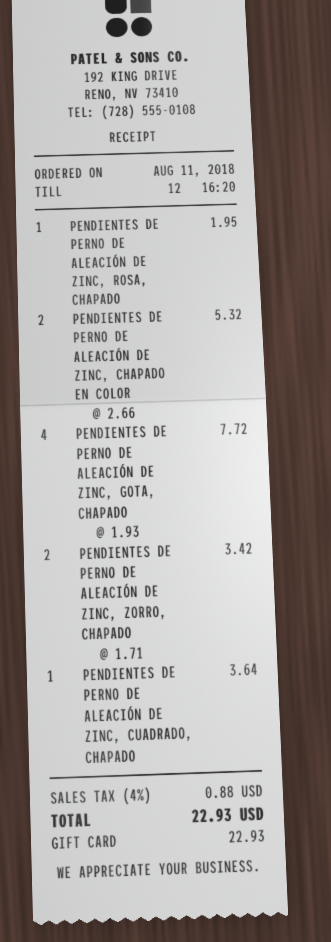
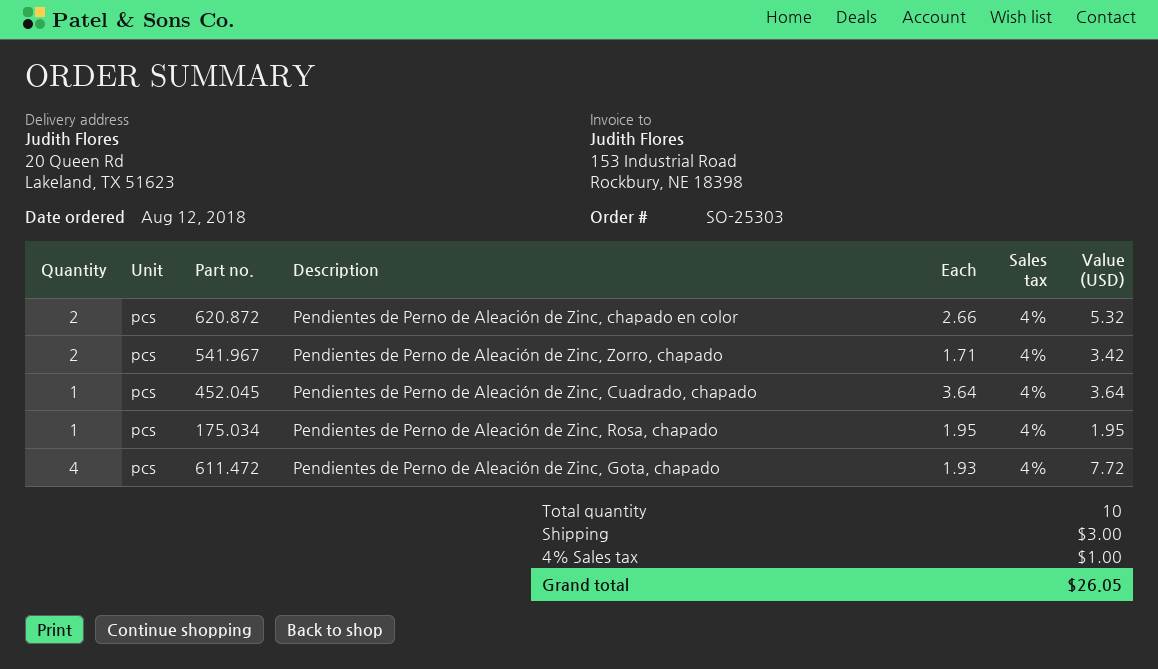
order date: 2018-08-11 -> 2018-08-12
shipping: none -> 3.00
tax: 4% = 0.88 -> 4% = 1.00
total: 22.93 -> 26.05

